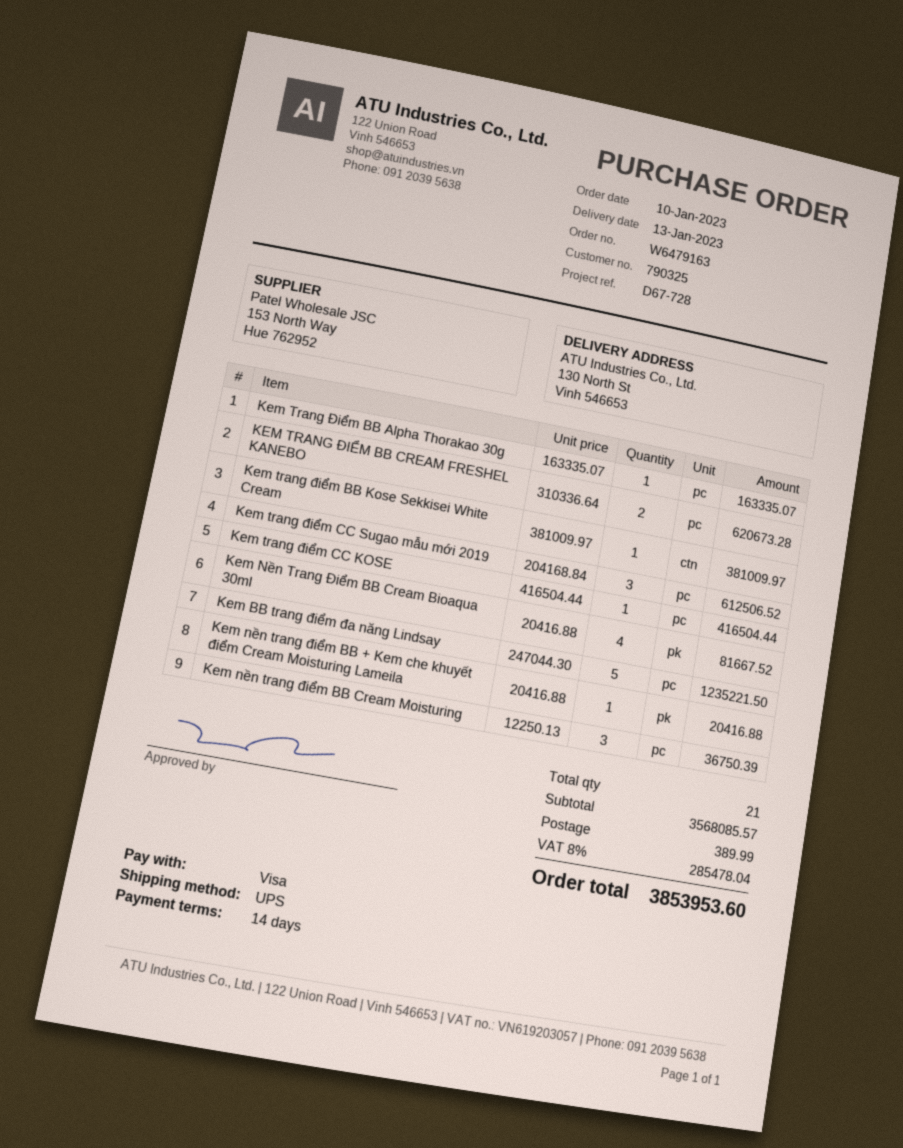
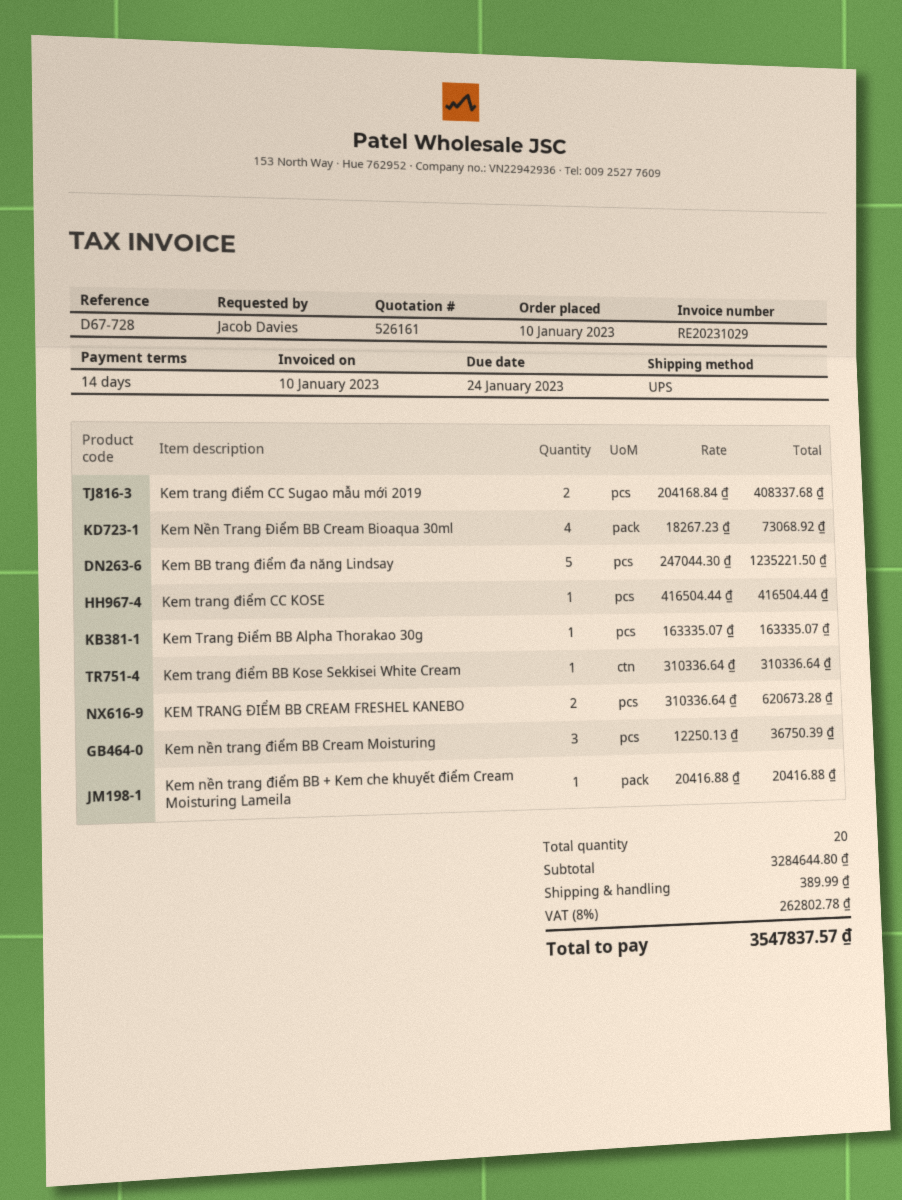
Kem trang điểm BB Kose Sekkisei White Cream: 1 x 381009.97 = 381009.97 -> 1 x 310336.64 = 310336.64
Kem trang điểm CC Sugao mẫu mới 2019: 3 x 204168.84 = 612506.52 -> 2 x 204168.84 = 408337.68
Kem Nền Trang Điểm BB Cream Bioaqua 30ml: 4 x 20416.88 = 81667.52 -> 4 x 18267.23 = 73068.92
total quantity: 21 -> 20
subtotal: 3568085.57 -> 3284644.80
tax: 8% = 285478.04 -> 8% = 262802.78
total: 3853953.60 -> 3547837.57

